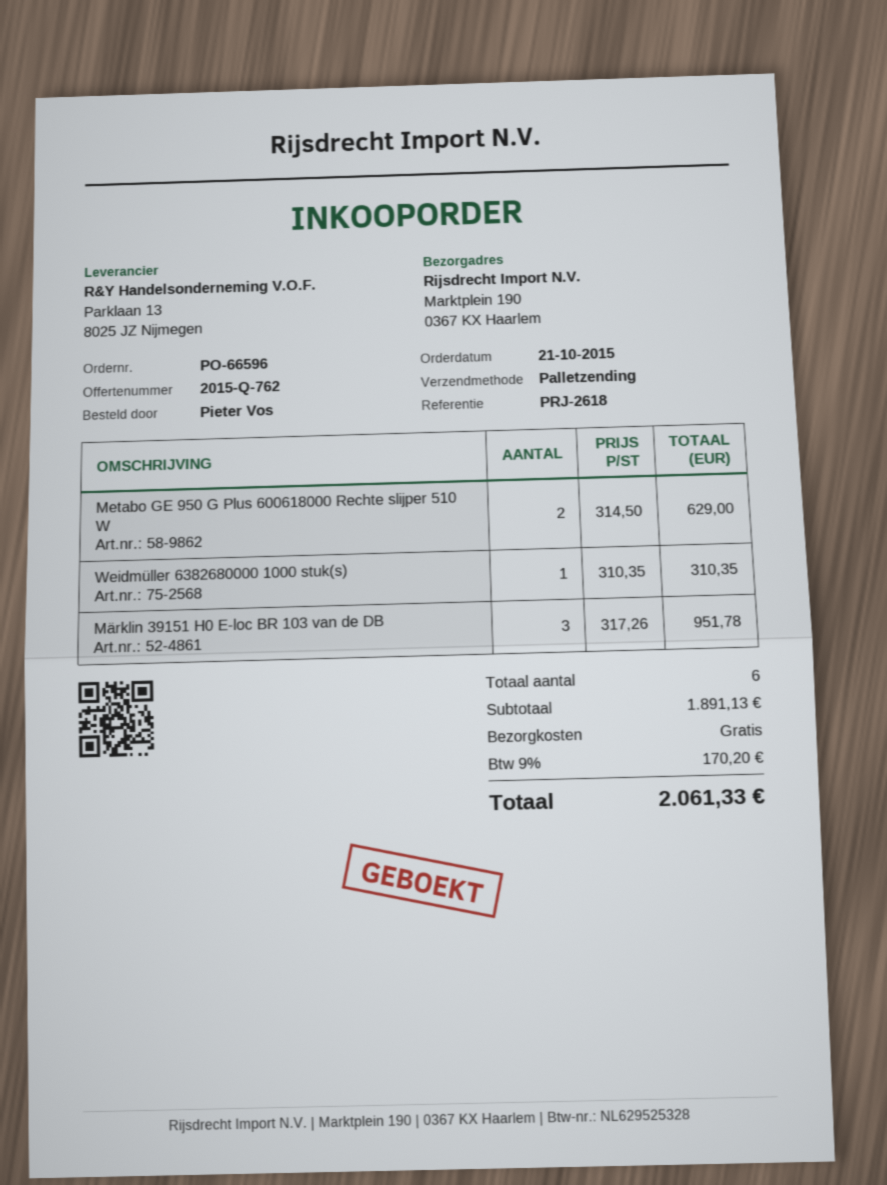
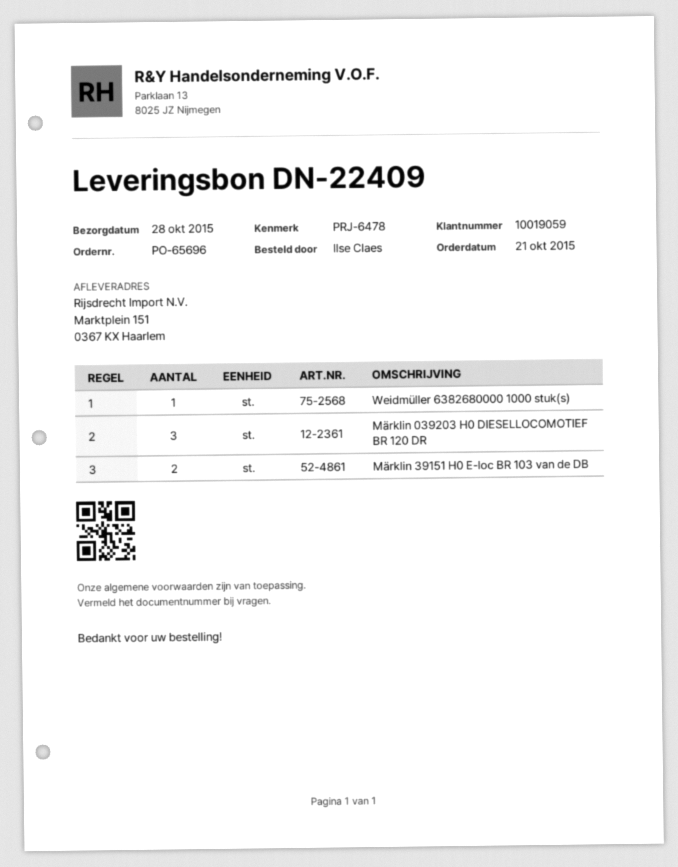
order number: PO-66596 -> PO-65696
reference: PRJ-2618 -> PRJ-6478
ordered by: Pieter Vos -> Ilse Claes
ship to: Marktplein 190, 0367 KX Haarlem -> Marktplein 151, 0367 KX Haarlem
Metabo GE 950 G Plus 600618000 Rechte slijper 510 W: 2 -> none
Märklin 39151 H0 E-loc BR 103 van de DB: 3 -> 2
Märklin 039203 H0 DIESELLOCOMOTIEF BR 120 DR: none -> 3

